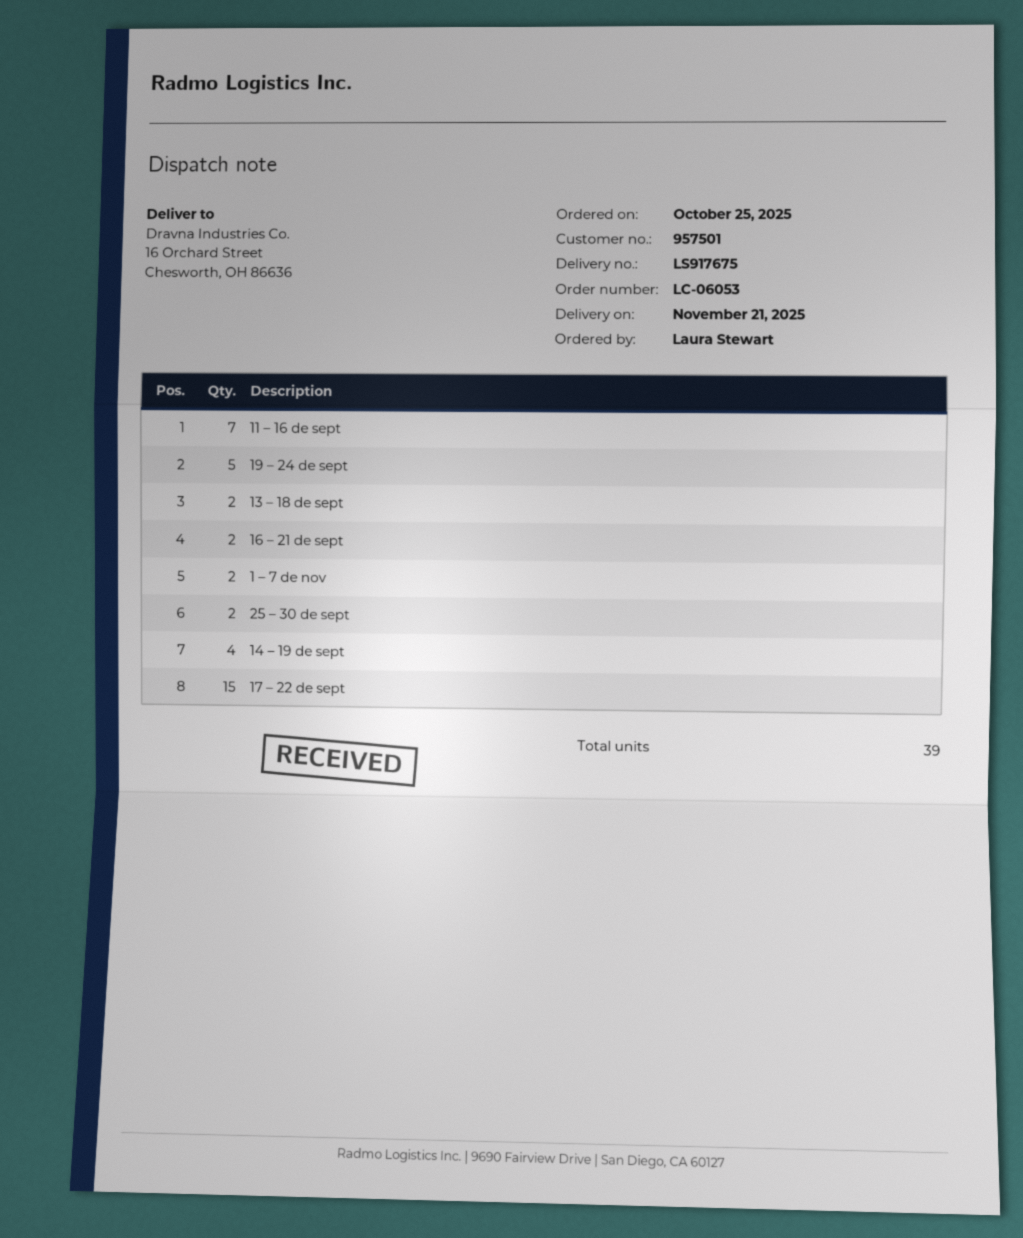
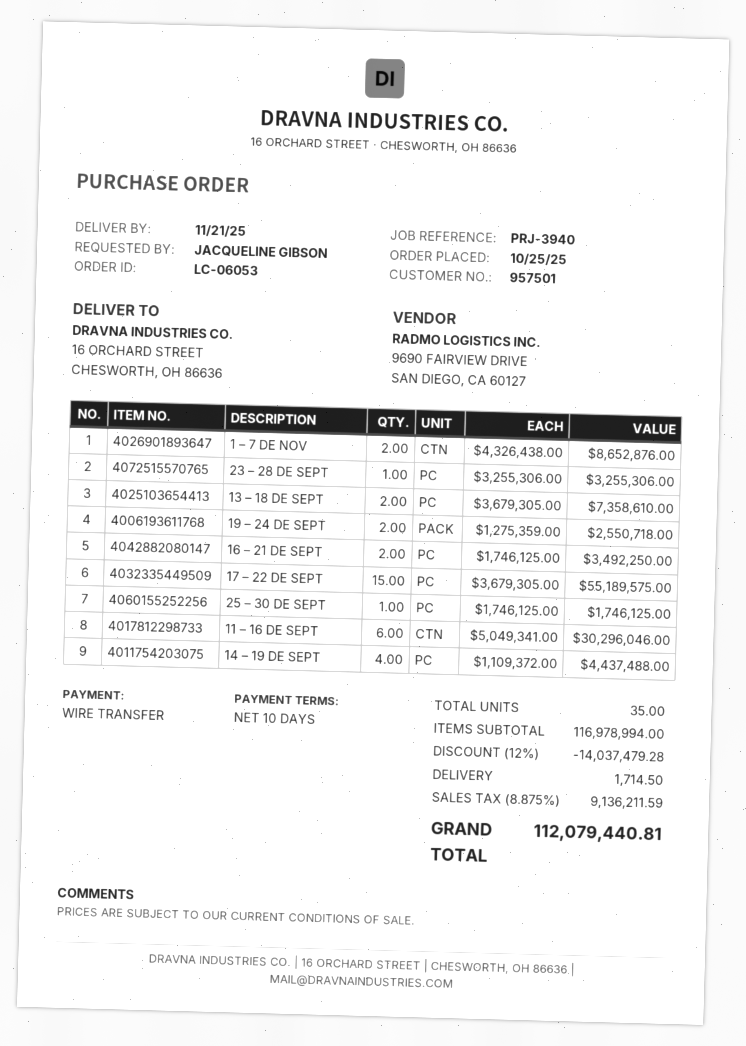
ordered by: Laura Stewart -> JACQUELINE GIBSON
11 – 16 de sept: 7 -> 6
19 – 24 de sept: 5 -> 2
25 – 30 de sept: 2 -> 1
23 – 28 DE SEPT: none -> 1
total quantity: 39 -> 35

